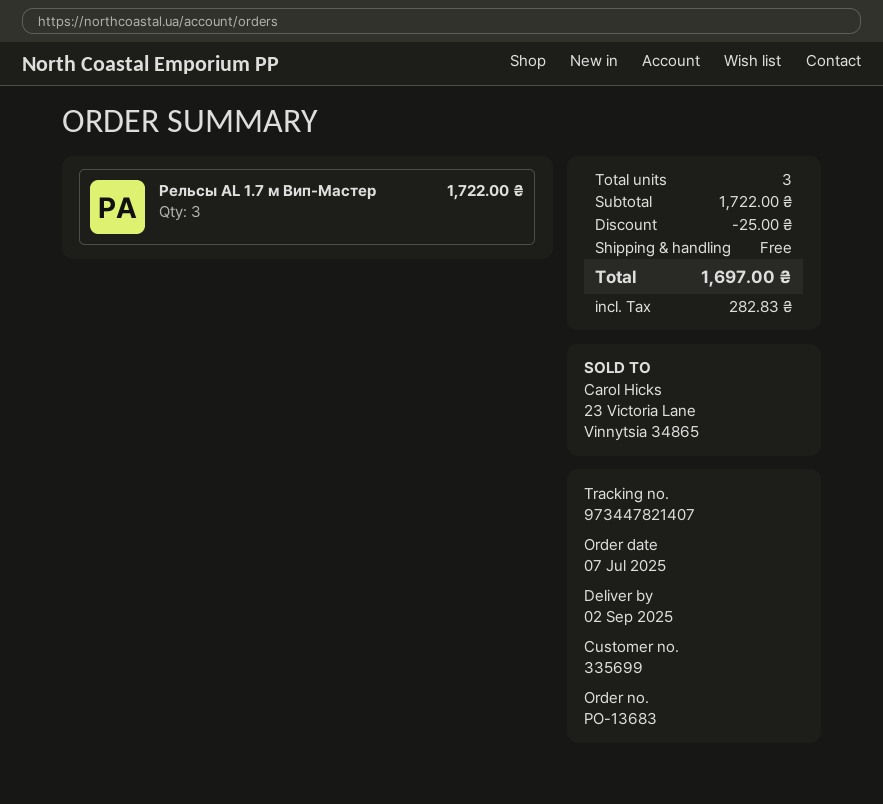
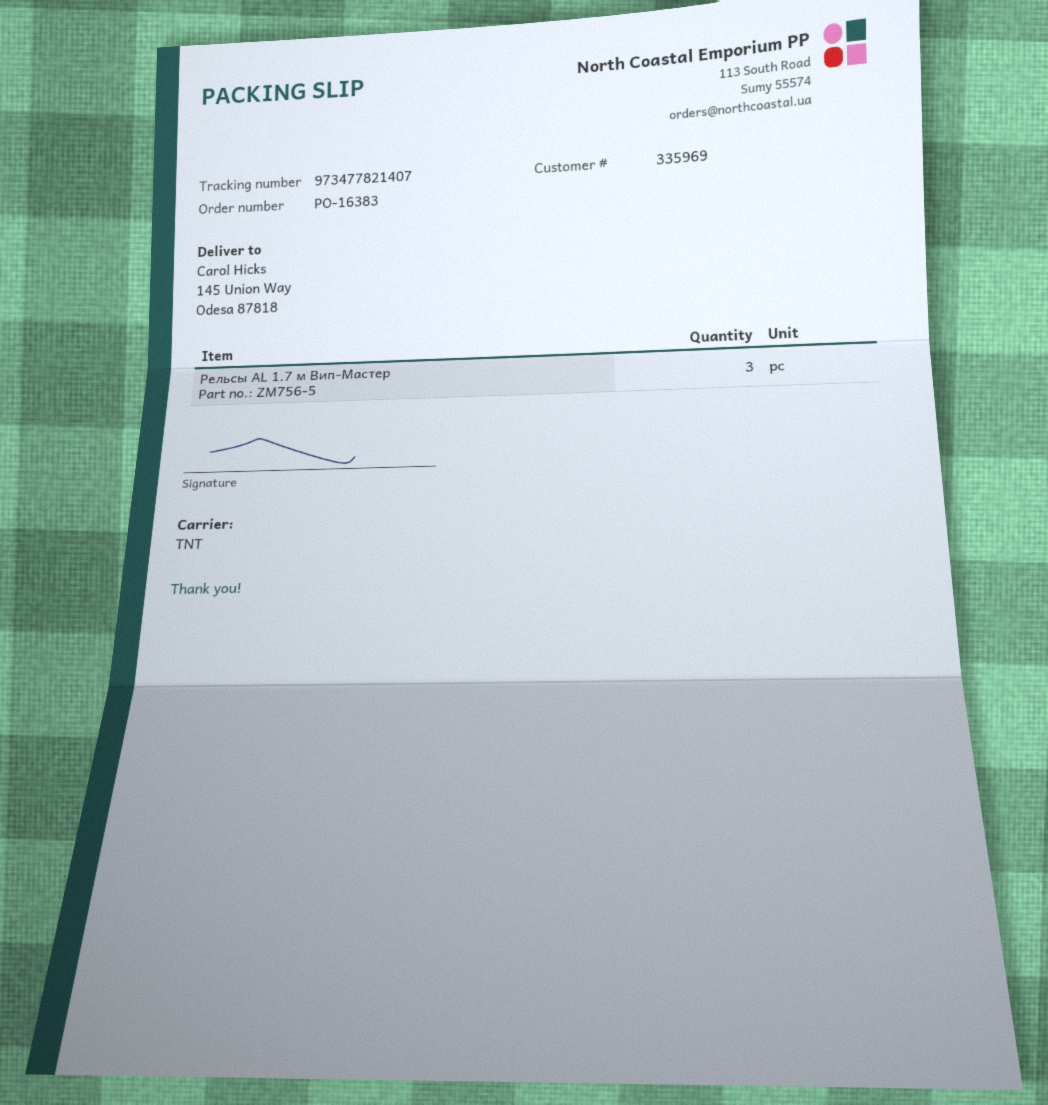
order number: PO-13683 -> PO-16383
customer number: 335699 -> 335969
tracking number: 973447821407 -> 973477821407

